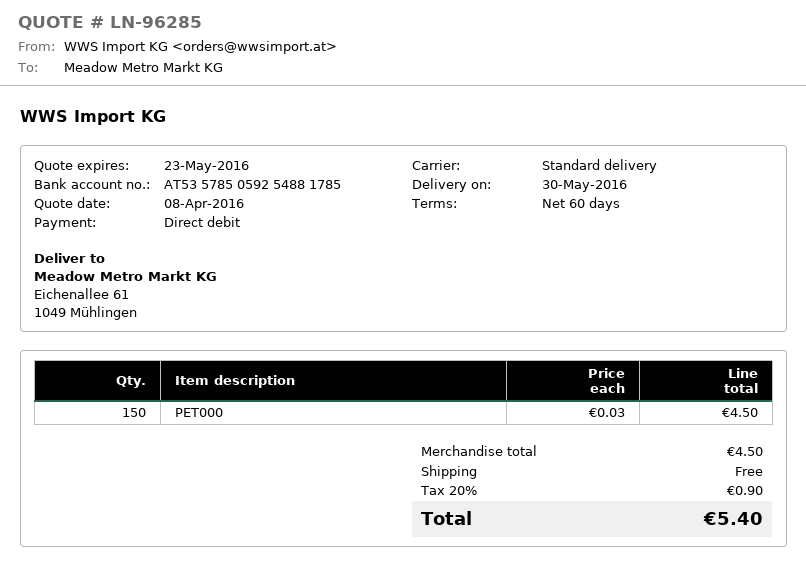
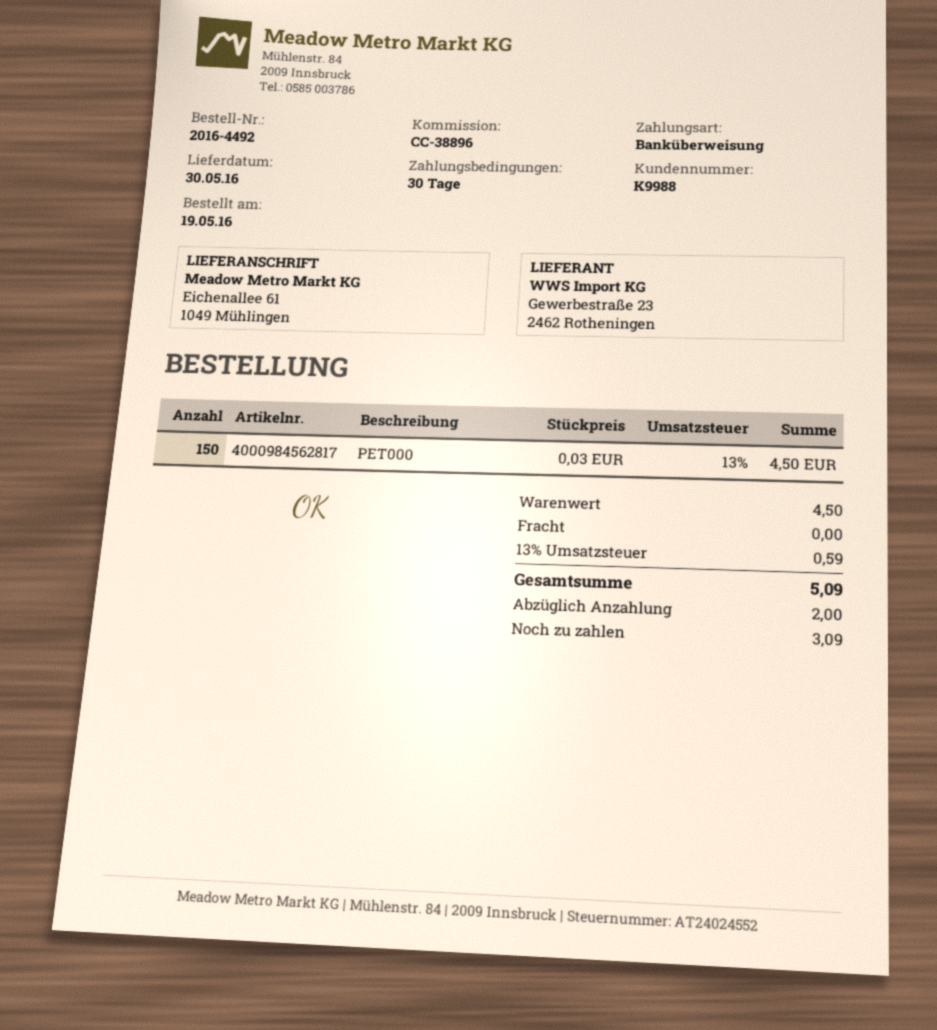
payment terms: 60 days -> 30 days
payment method: direct debit -> bank transfer
tax: 20% = 0.90 -> 13% = 0.59
total: 5.40 -> 5.09

